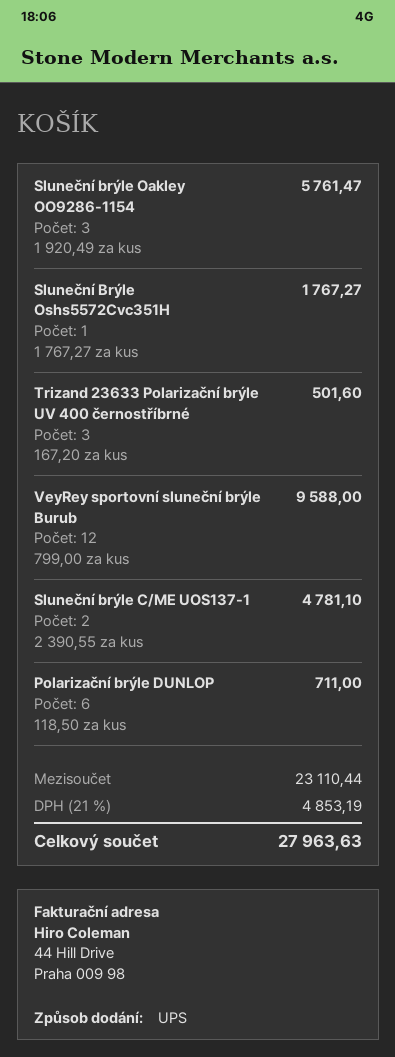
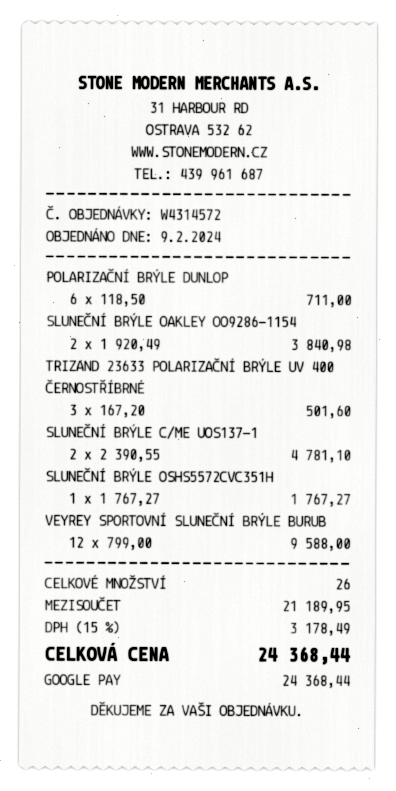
Sluneční brýle Oakley OO9286-1154: 3 x 1920.49 = 5761.47 -> 2 x 1920.49 = 3840.98
subtotal: 23110.44 -> 21189.95
tax: 21% = 4853.19 -> 15% = 3178.49
total: 27963.63 -> 24368.44

